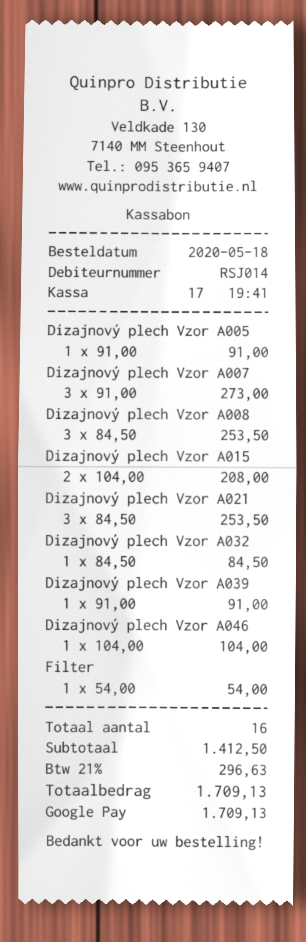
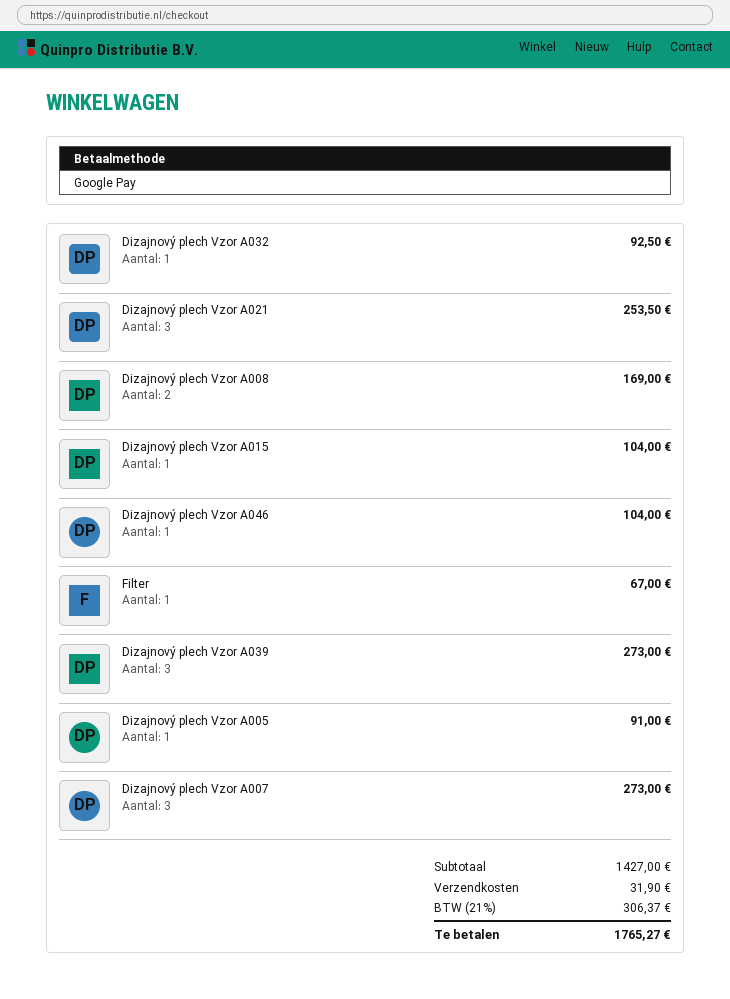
Dizajnový plech Vzor A008: 3 for 253.50 -> 2 for 169.00
Dizajnový plech Vzor A015: 2 for 208.00 -> 1 for 104.00
Dizajnový plech Vzor A032: 1 for 84.50 -> 1 for 92.50
Dizajnový plech Vzor A039: 1 for 91.00 -> 3 for 273.00
Filter: 1 for 54.00 -> 1 for 67.00
subtotal: 1412.50 -> 1427.00
shipping: none -> 31.90
tax: 21% = 296.63 -> 21% = 306.37
total: 1709.13 -> 1765.27

